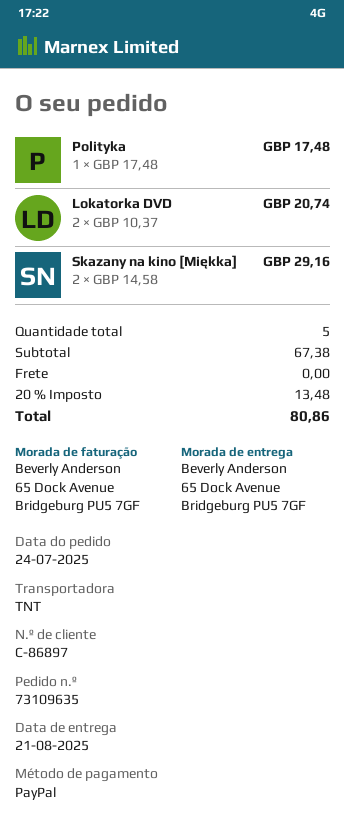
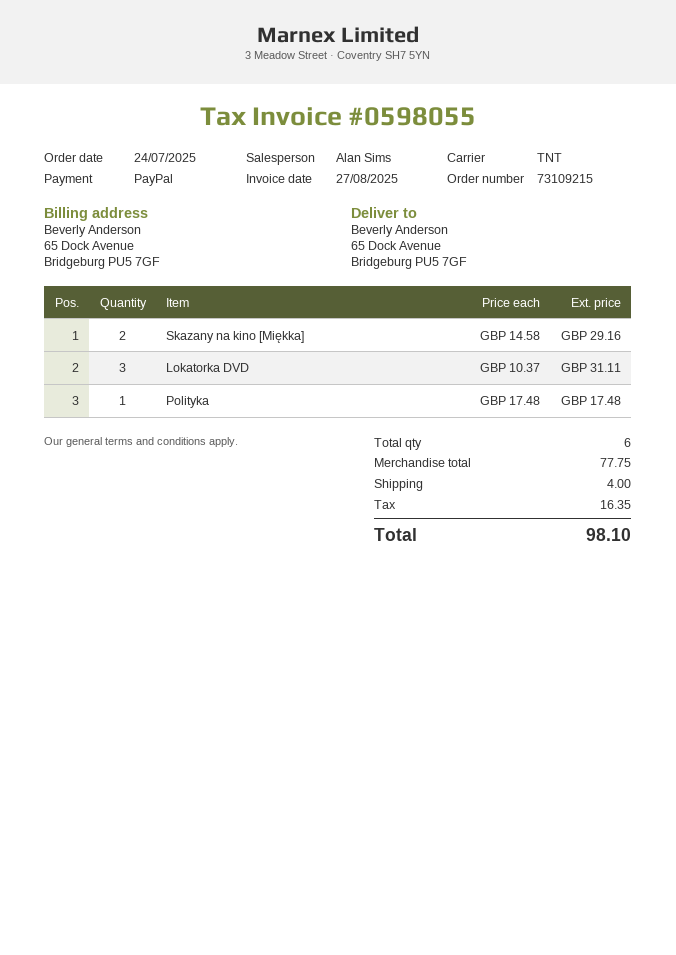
order number: 73109635 -> 73109215
Lokatorka DVD: 2 x 10.37 = 20.74 -> 3 x 10.37 = 31.11
total quantity: 5 -> 6
subtotal: 67.38 -> 77.75
shipping: 0.00 -> 4.00
tax: 13.48 -> 16.35
total: 80.86 -> 98.10

